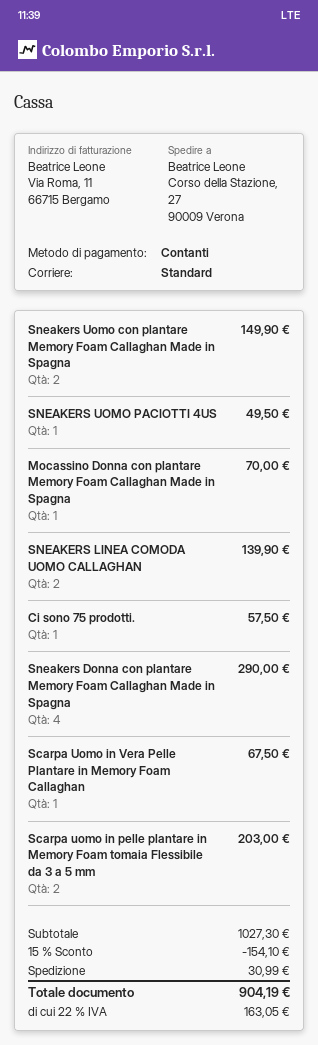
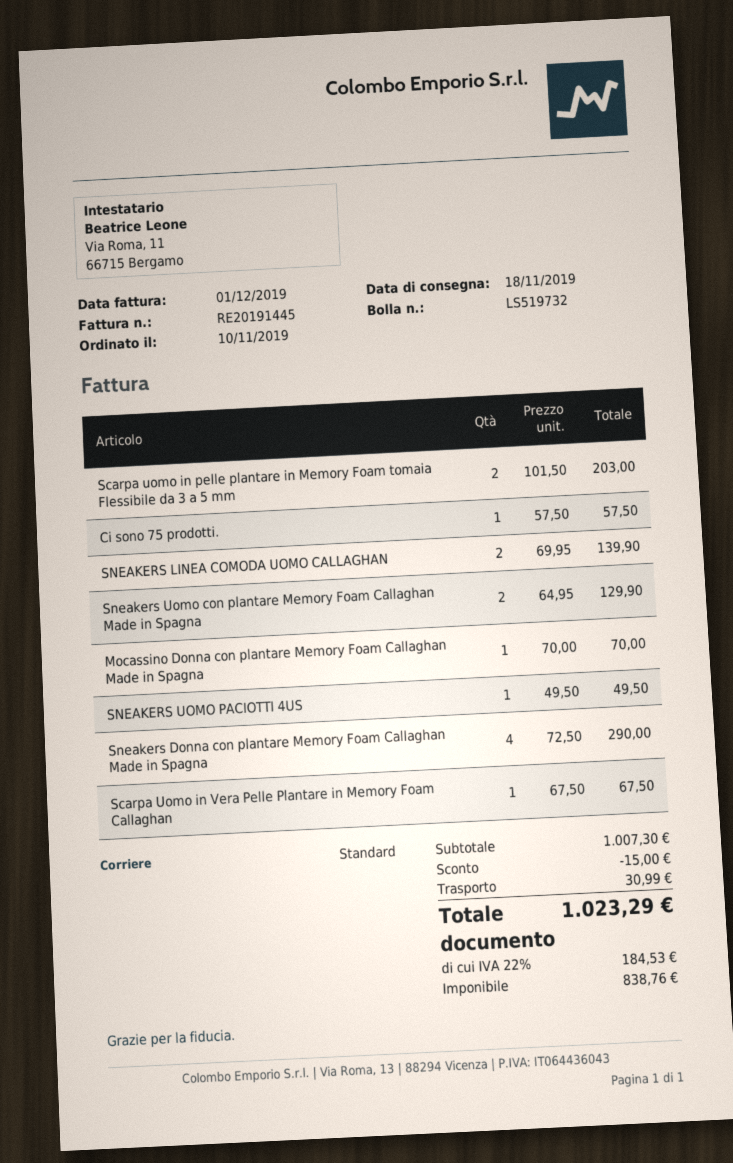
Sneakers Uomo con plantare Memory Foam Callaghan Made in Spagna: 2 for 149.90 -> 2 for 129.90
subtotal: 1027.30 -> 1007.30
discount: 154.10 -> 15.00
tax: 22% = 163.05 -> 22% = 184.53
total: 904.19 -> 1023.29

